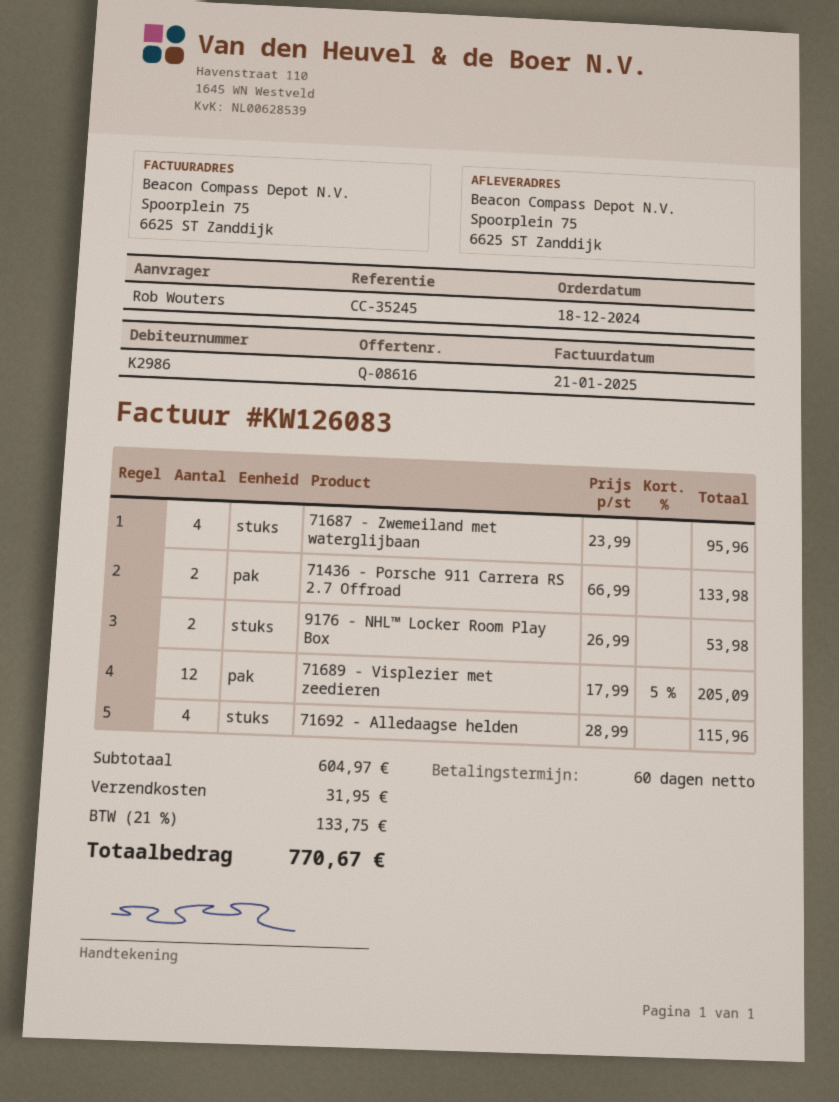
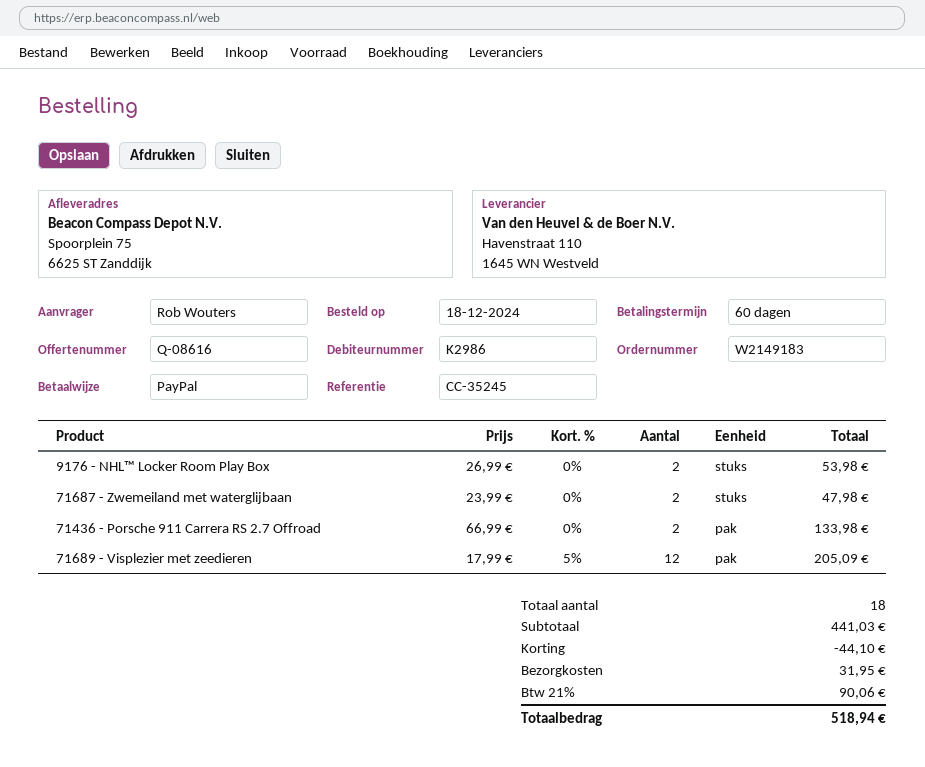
71687 - Zwemeiland met waterglijbaan: 4 x 23.99 = 95.96 -> 2 x 23.99 = 47.98
71692 - Alledaagse helden: 4 x 28.99 = 115.96 -> none
subtotal: 604.97 -> 441.03
discount: none -> 44.10
tax: 21% = 133.75 -> 21% = 90.06
total: 770.67 -> 518.94

